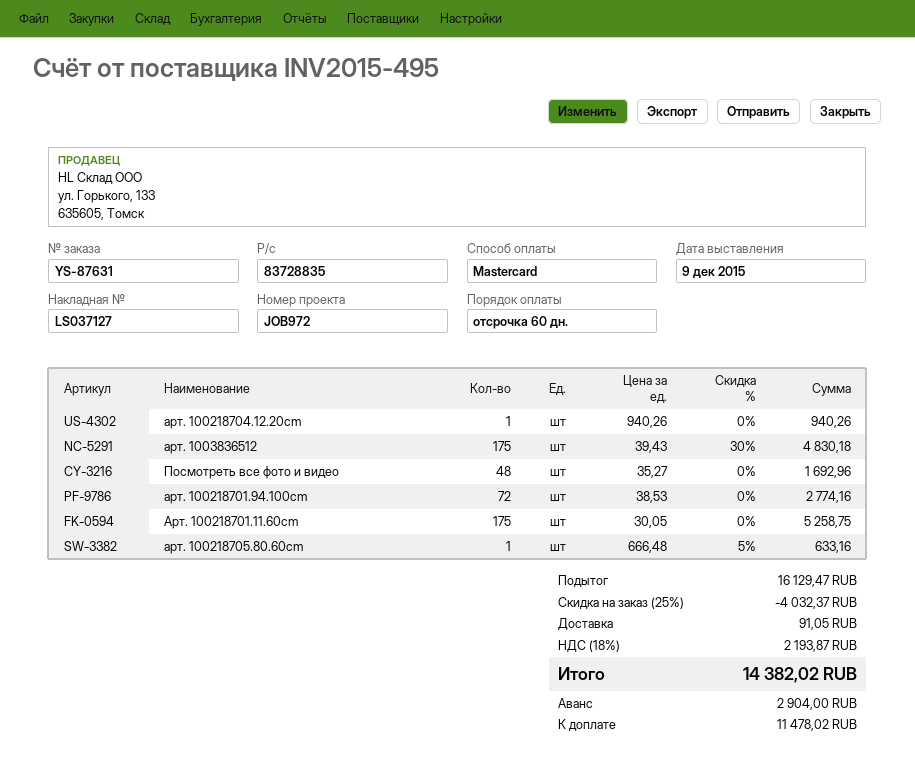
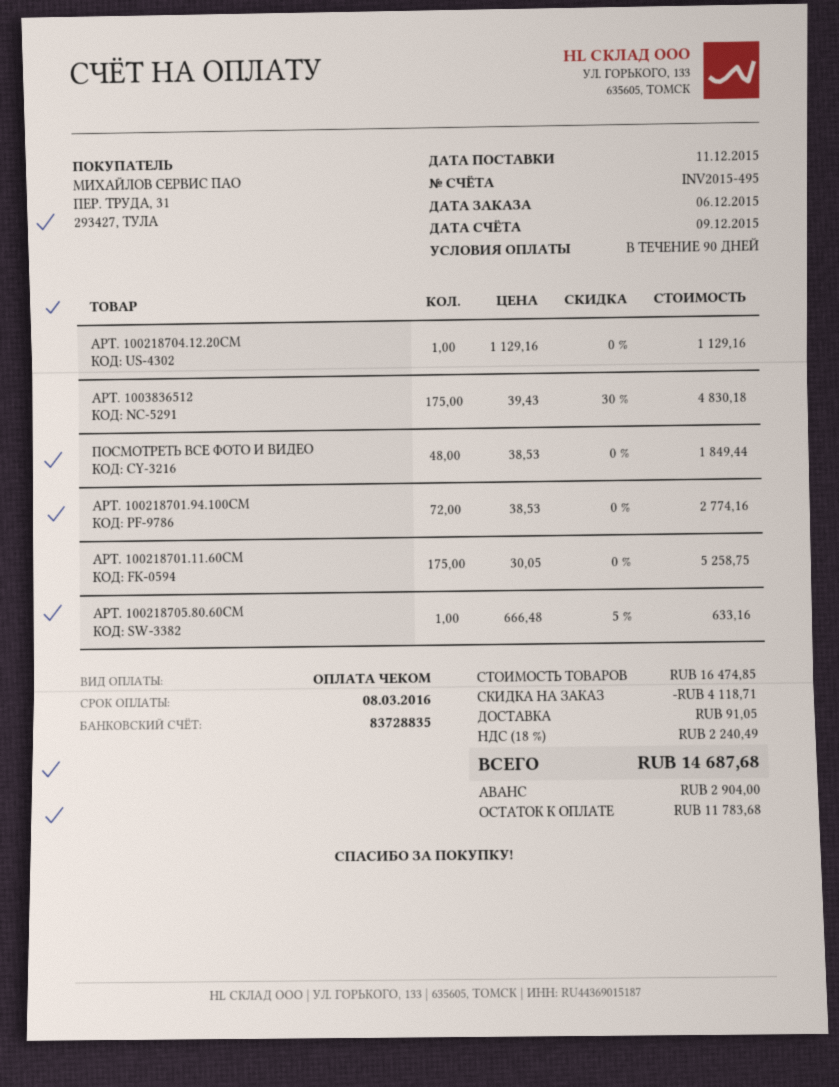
payment terms: 60 days -> 90 days
payment method: Mastercard -> cheque
арт. 100218704.12.20cm: 1 x 940.26 = 940.26 -> 1 x 1129.16 = 1129.16
Посмотреть все фото и видео: 48 x 35.27 = 1692.96 -> 48 x 38.53 = 1849.44
subtotal: 16129.47 -> 16474.85
discount: 4032.37 -> 4118.71
tax: 18% = 2193.87 -> 18% = 2240.49
total: 14382.02 -> 14687.68
balance: 11478.02 -> 11783.68

